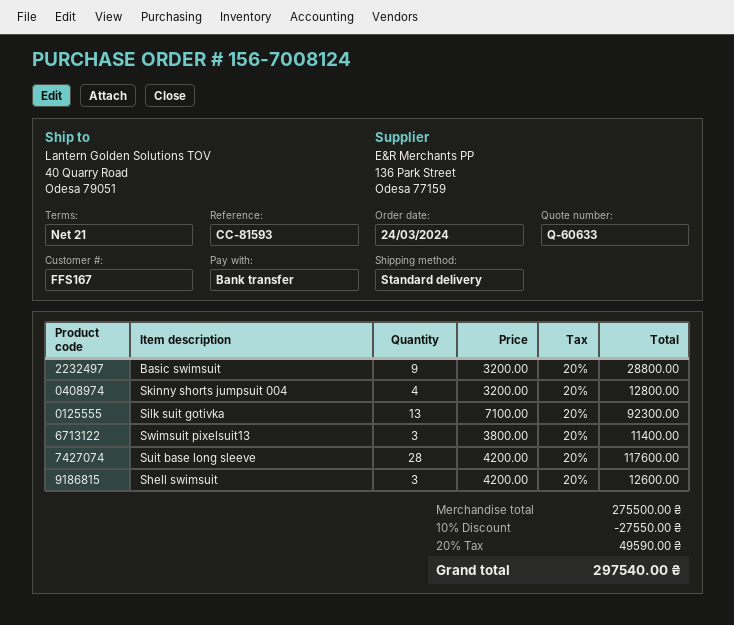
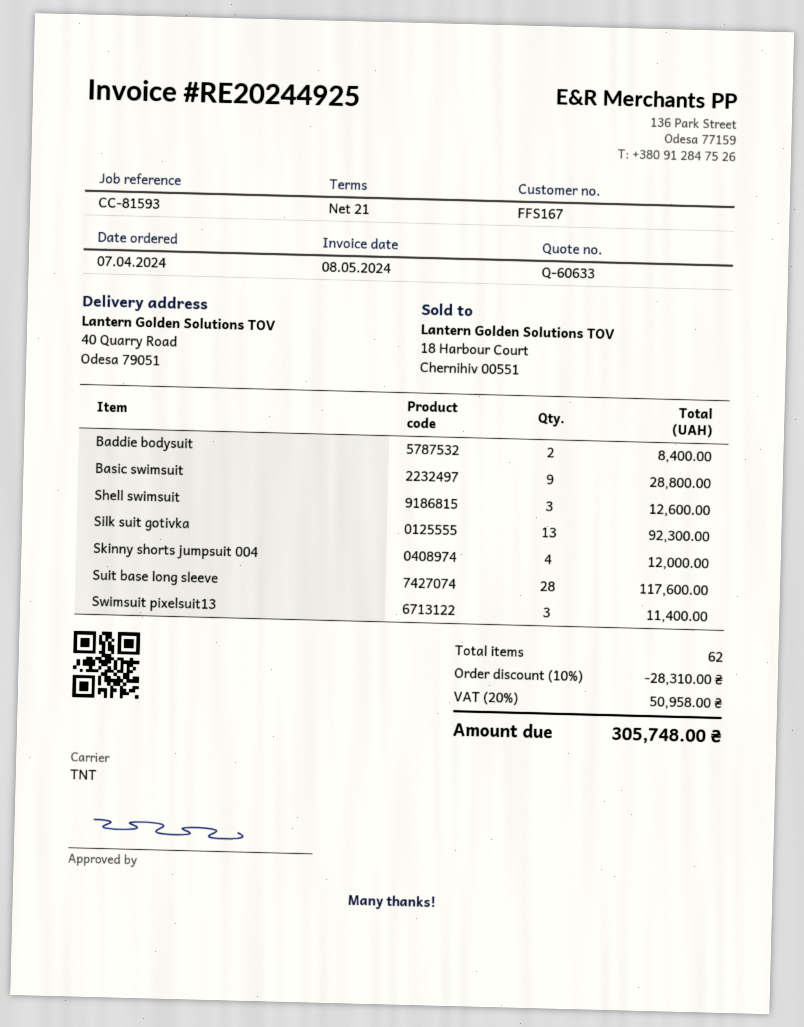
order date: 2024-03-24 -> 2024-04-07
shipping method: standard -> TNT
Skinny shorts jumpsuit 004: 4 for 12800.00 -> 4 for 12000.00
Baddie bodysuit: none -> 2 for 8400.00
discount: 10% = 27550.00 -> 10% = 28310.00
tax: 20% = 49590.00 -> 20% = 50958.00
total: 297540.00 -> 305748.00

